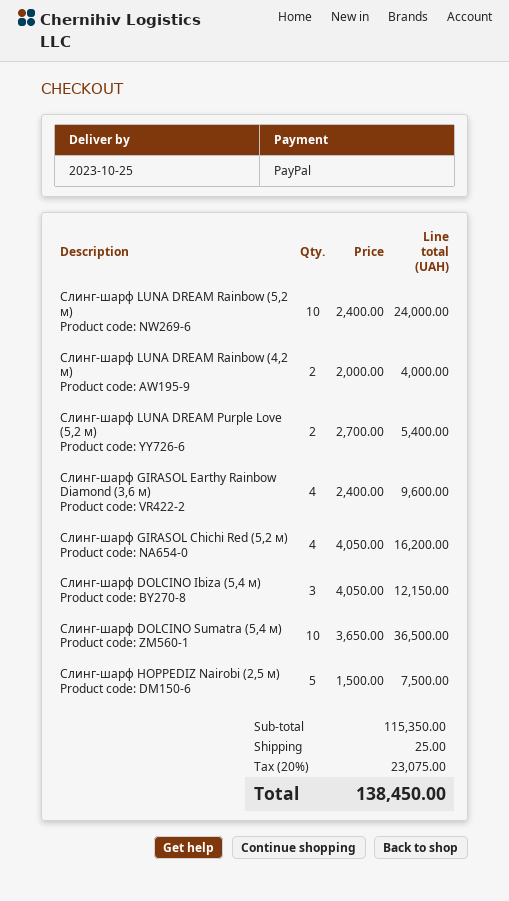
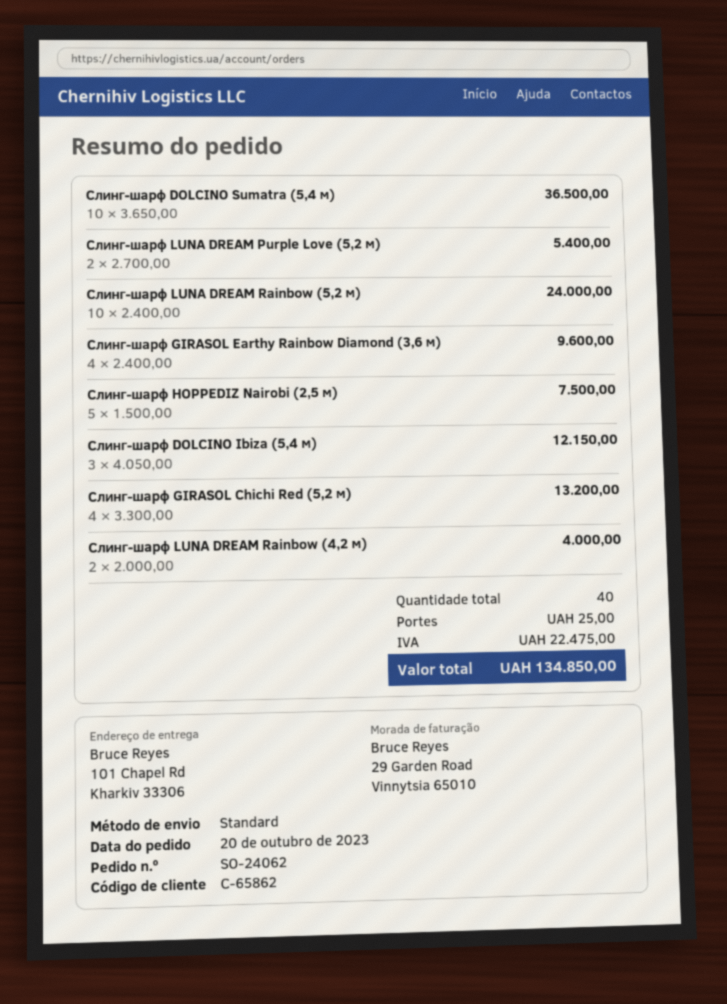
Слинг-шарф GIRASOL Chichi Red (5,2 м): 4 x 4050.00 = 16200.00 -> 4 x 3300.00 = 13200.00
tax: 23075.00 -> 22475.00
total: 138450.00 -> 134850.00

